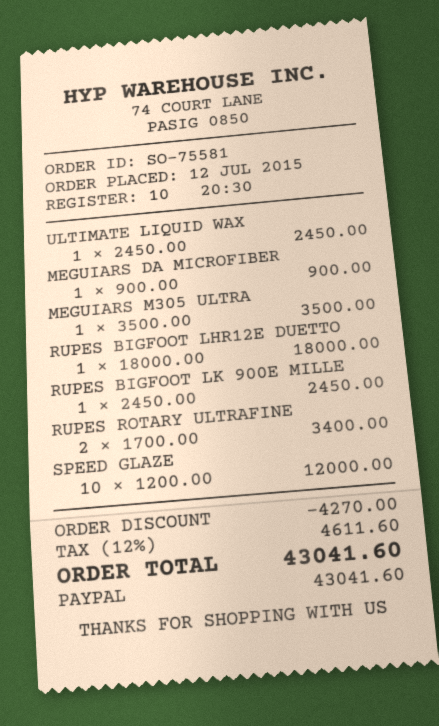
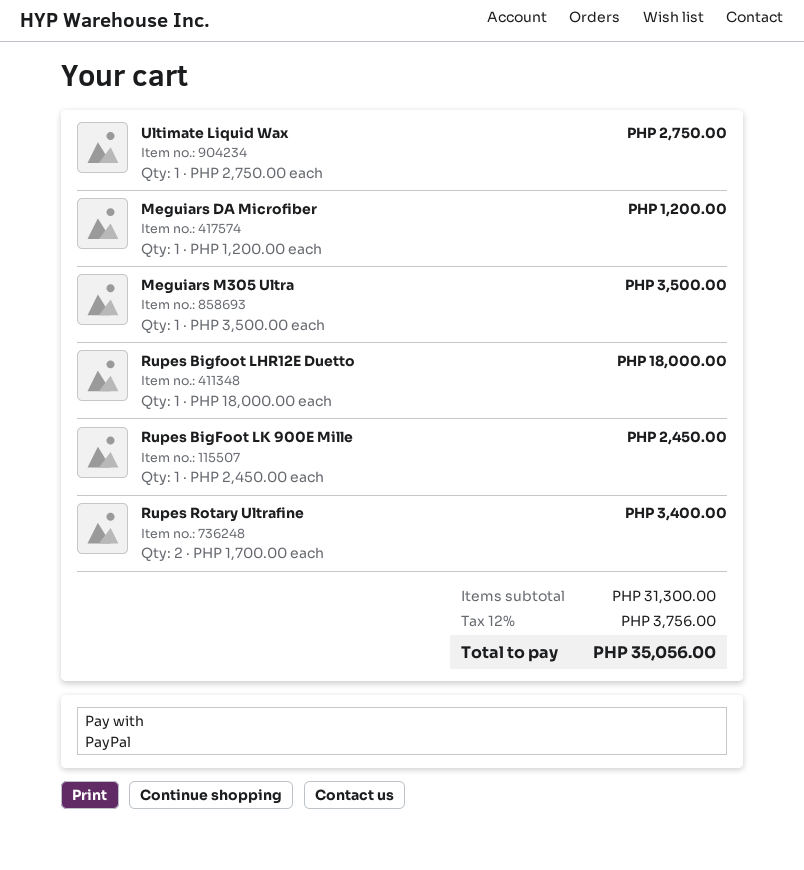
ULTIMATE LIQUID WAX: 1 x 2450.00 = 2450.00 -> 1 x 2750.00 = 2750.00
MEGUIARS DA MICROFIBER: 1 x 900.00 = 900.00 -> 1 x 1200.00 = 1200.00
SPEED GLAZE: 10 x 1200.00 = 12000.00 -> none
discount: 4270.00 -> none
tax: 12% = 4611.60 -> 12% = 3756.00
total: 43041.60 -> 35056.00

